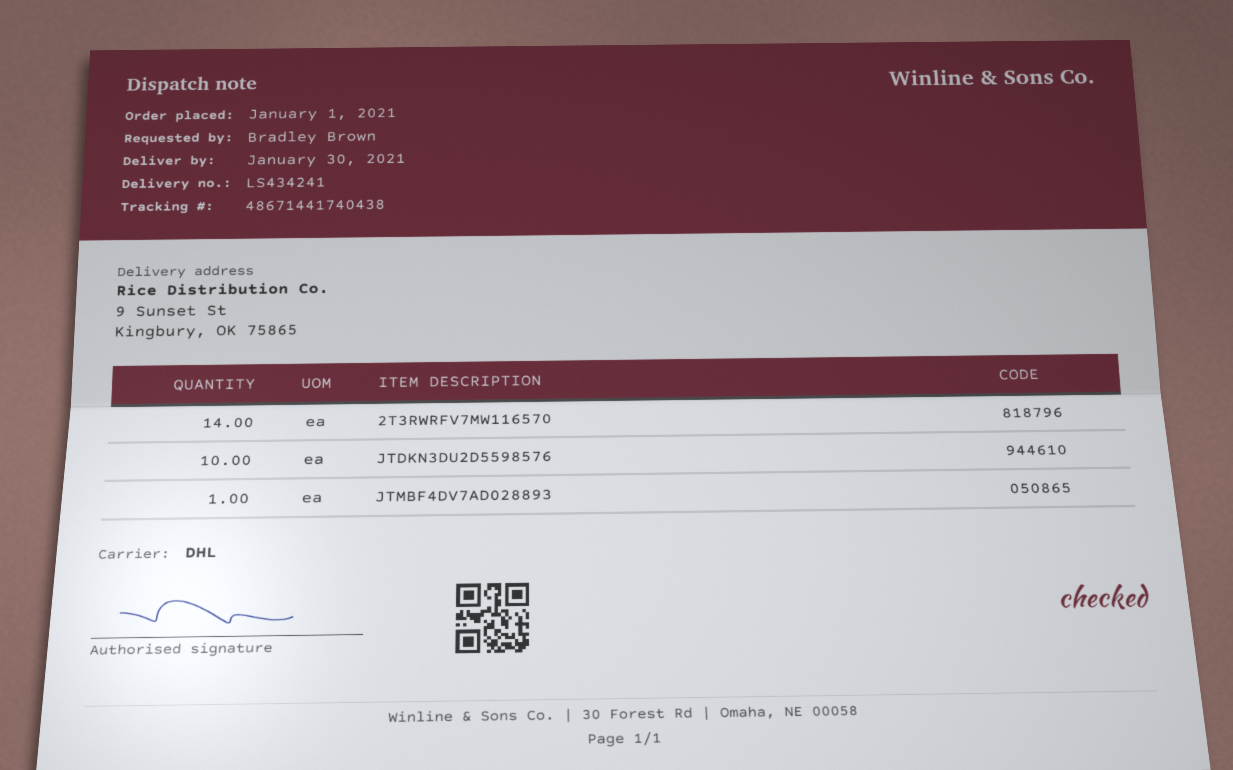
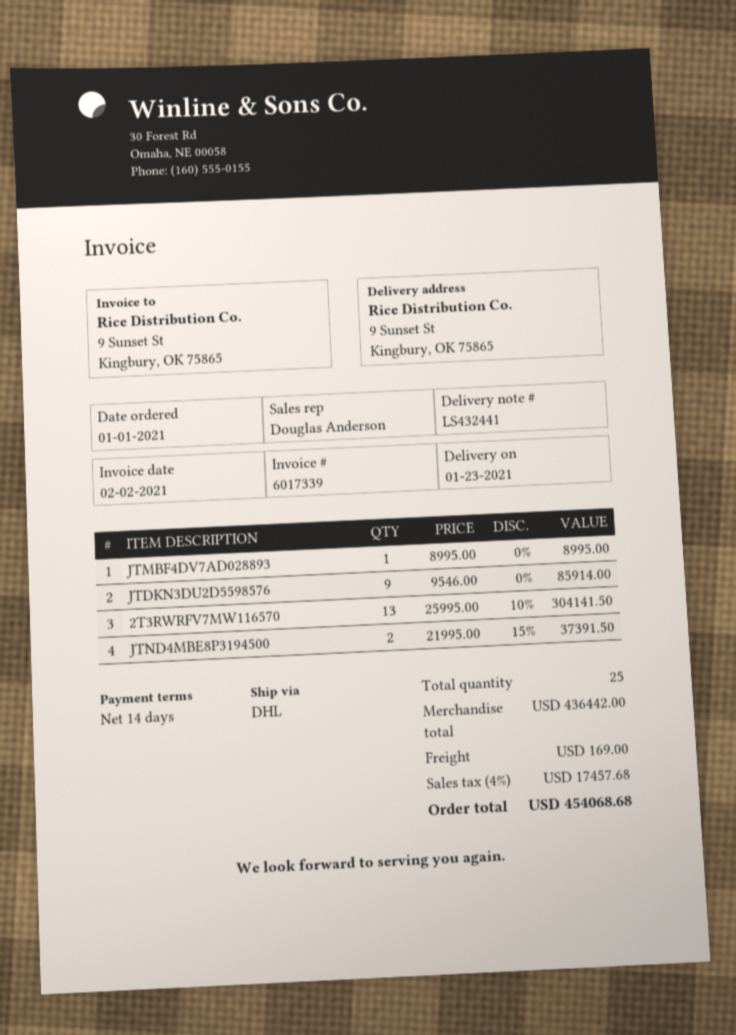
delivery note number: LS434241 -> LS432441
delivery date: 2021-01-30 -> 2021-01-23
2T3RWRFV7MW116570: 14 -> 13
JTDKN3DU2D5598576: 10 -> 9
JTND4MBE8P3194500: none -> 2

